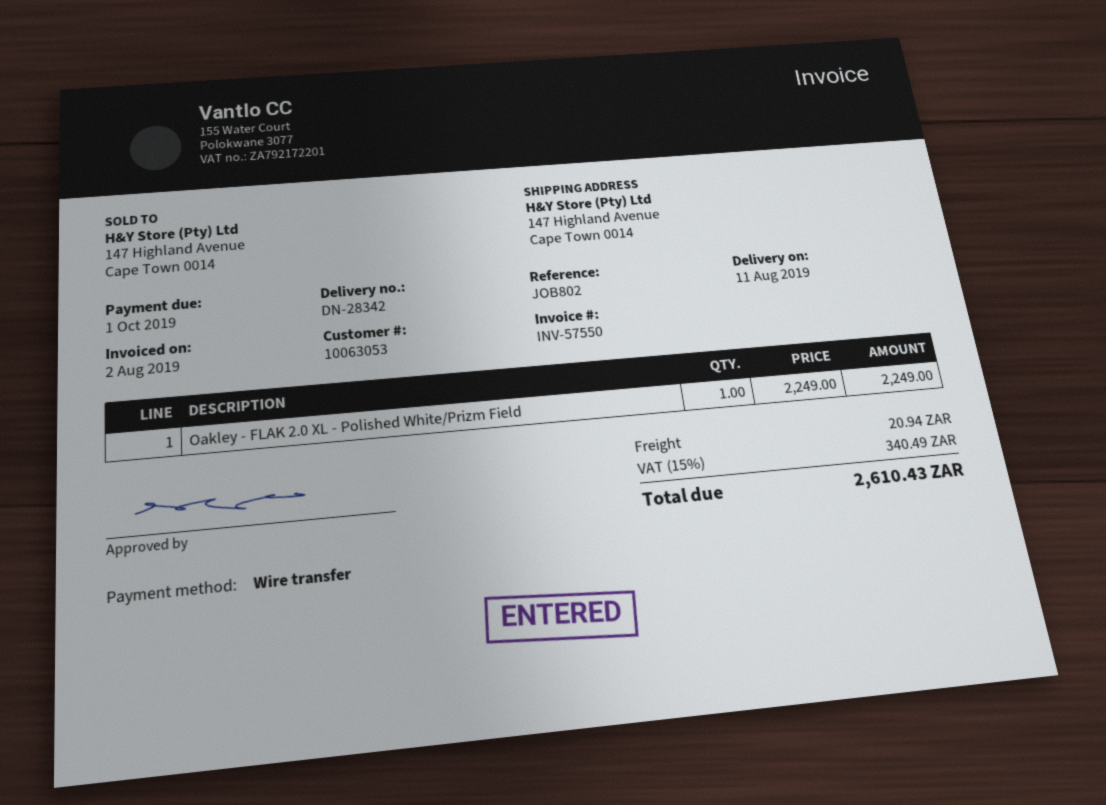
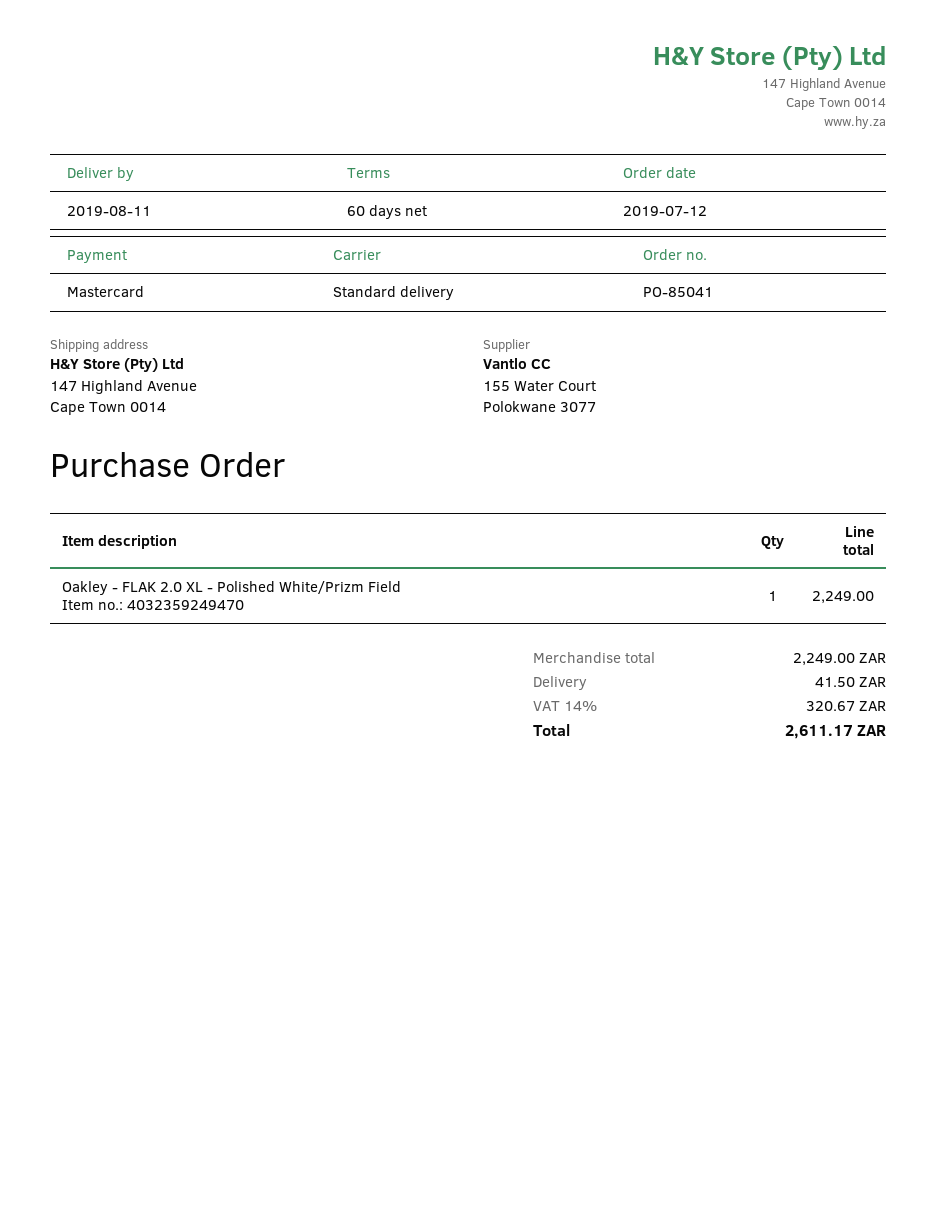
payment method: bank transfer -> Mastercard
shipping: 20.94 -> 41.50
tax: 15% = 340.49 -> 14% = 320.67
total: 2610.43 -> 2611.17

